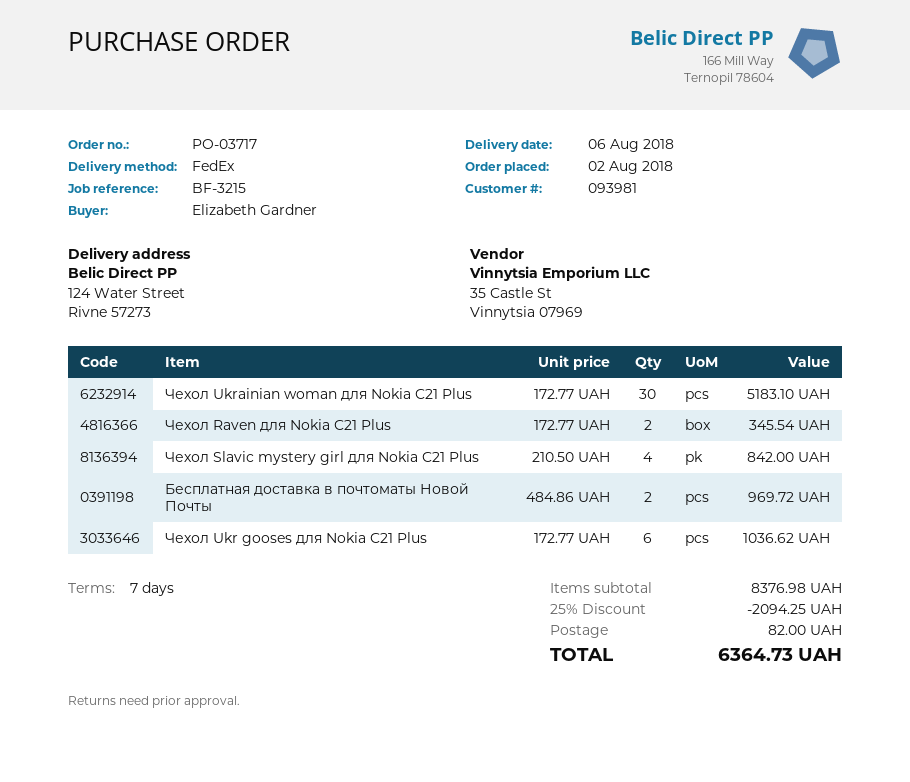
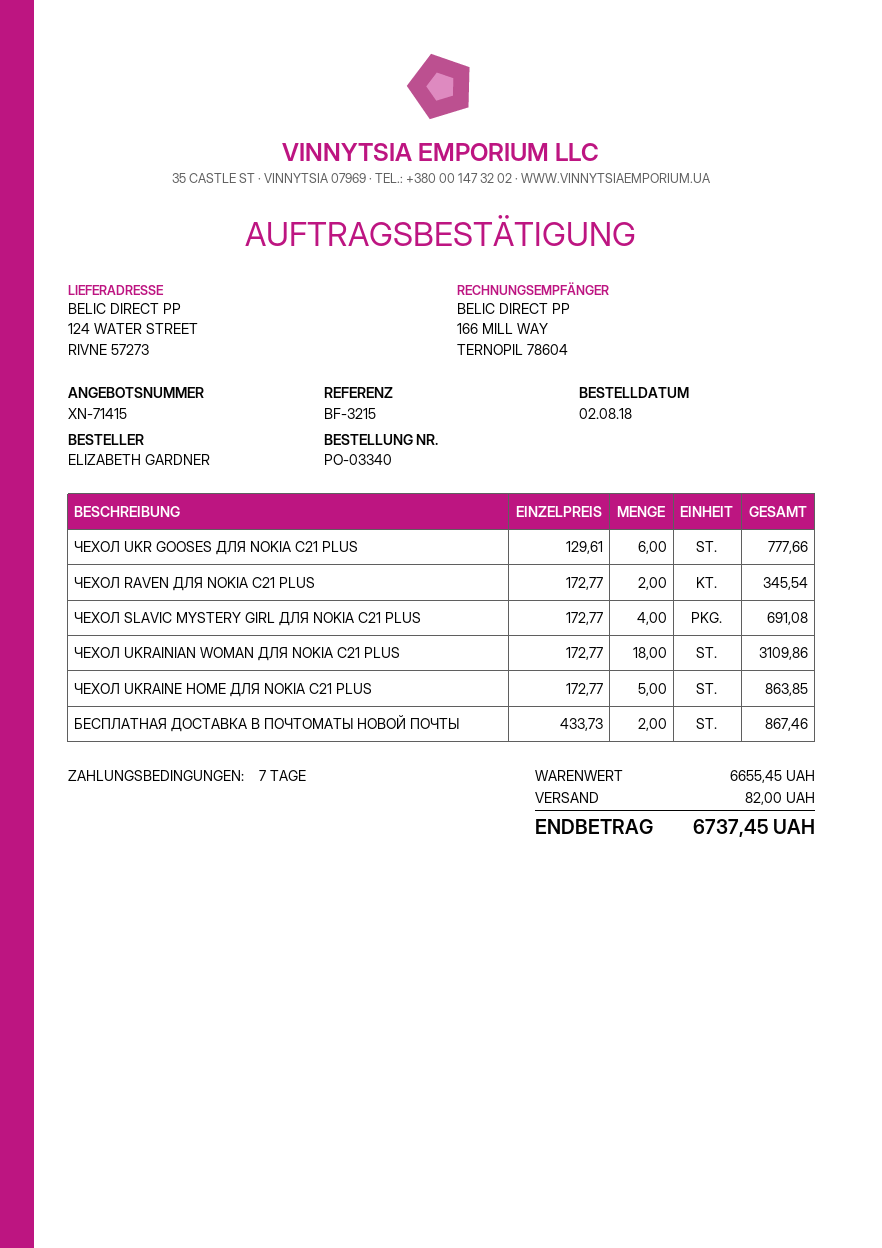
order number: PO-03717 -> PO-03340
Чехол Ukrainian woman для Nokia C21 Plus: 30 x 172.77 = 5183.10 -> 18 x 172.77 = 3109.86
Чехол Slavic mystery girl для Nokia C21 Plus: 4 x 210.50 = 842.00 -> 4 x 172.77 = 691.08
Бесплатная доставка в почтоматы Новой Почты: 2 x 484.86 = 969.72 -> 2 x 433.73 = 867.46
Чехол Ukr gooses для Nokia C21 Plus: 6 x 172.77 = 1036.62 -> 6 x 129.61 = 777.66
ЧЕХОЛ UKRAINE HOME ДЛЯ NOKIA C21 PLUS: none -> 5 x 172.77 = 863.85
subtotal: 8376.98 -> 6655.45
discount: 25% = 2094.25 -> none
total: 6364.73 -> 6737.45

